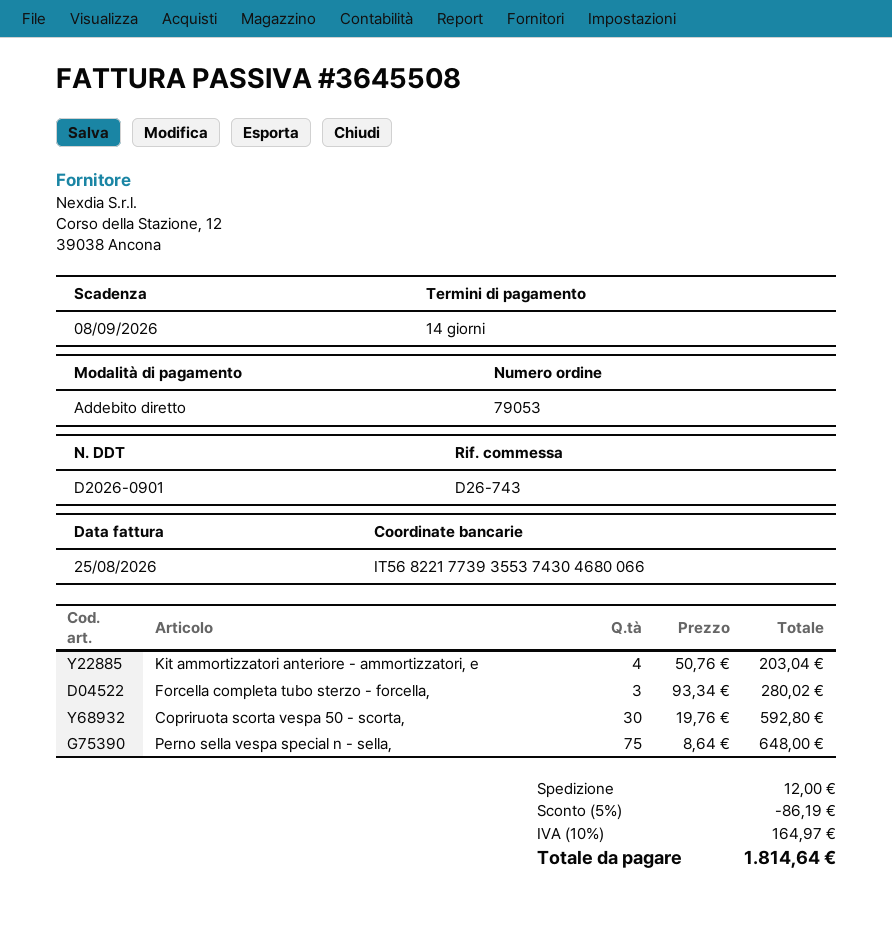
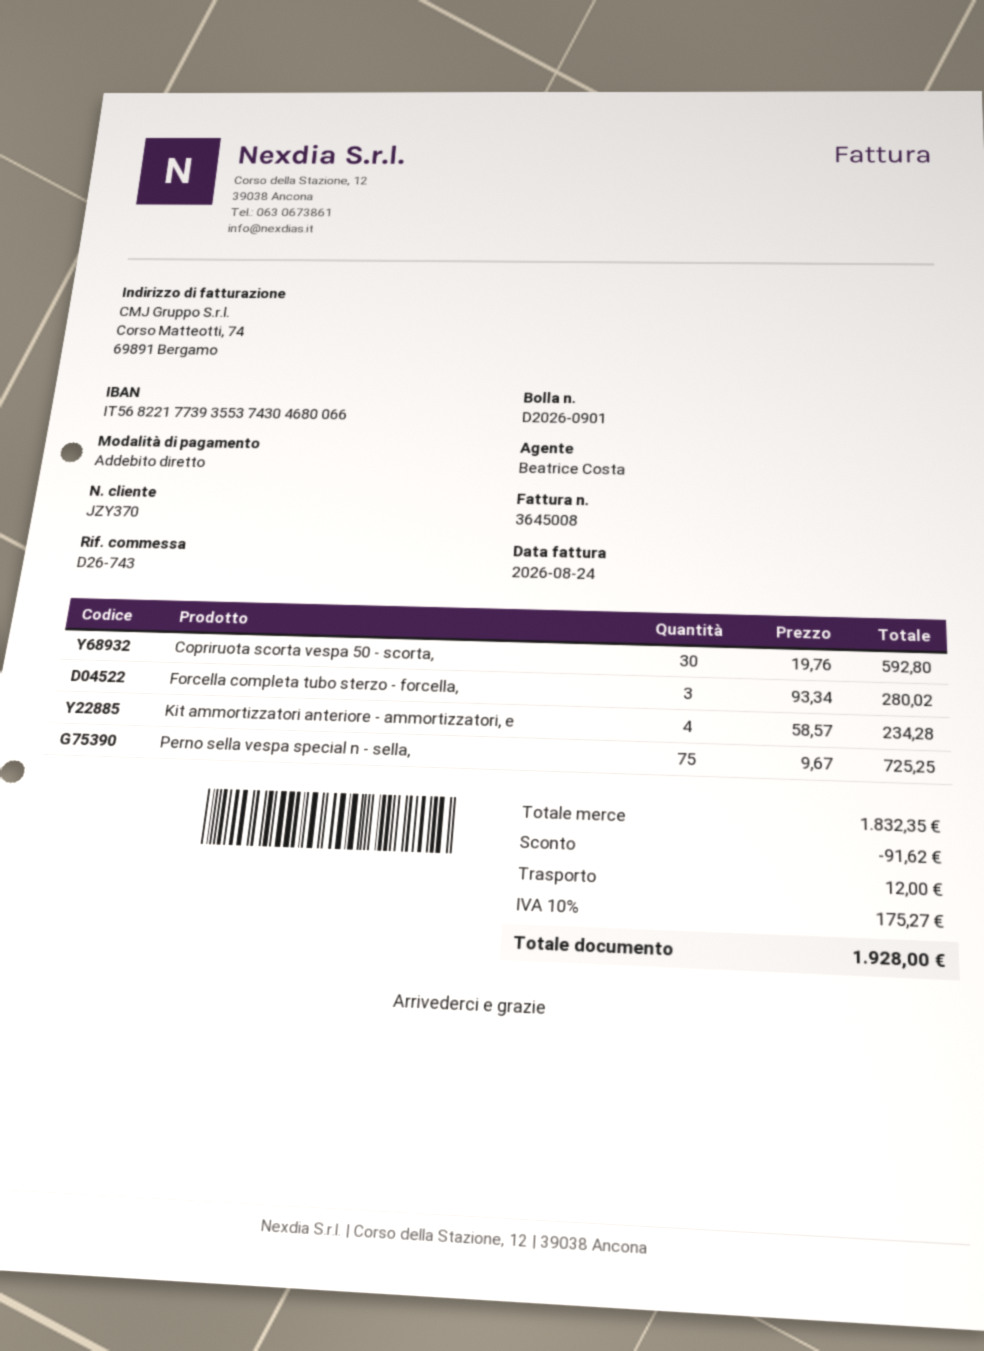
invoice number: 3645508 -> 3645008
invoice date: 2026-08-25 -> 2026-08-24
Kit ammortizzatori anteriore - ammortizzatori, e: 4 x 50.76 = 203.04 -> 4 x 58.57 = 234.28
Perno sella vespa special n - sella,: 75 x 8.64 = 648.00 -> 75 x 9.67 = 725.25
discount: 86.19 -> 91.62
tax: 10% = 164.97 -> 10% = 175.27
total: 1814.64 -> 1928.00

